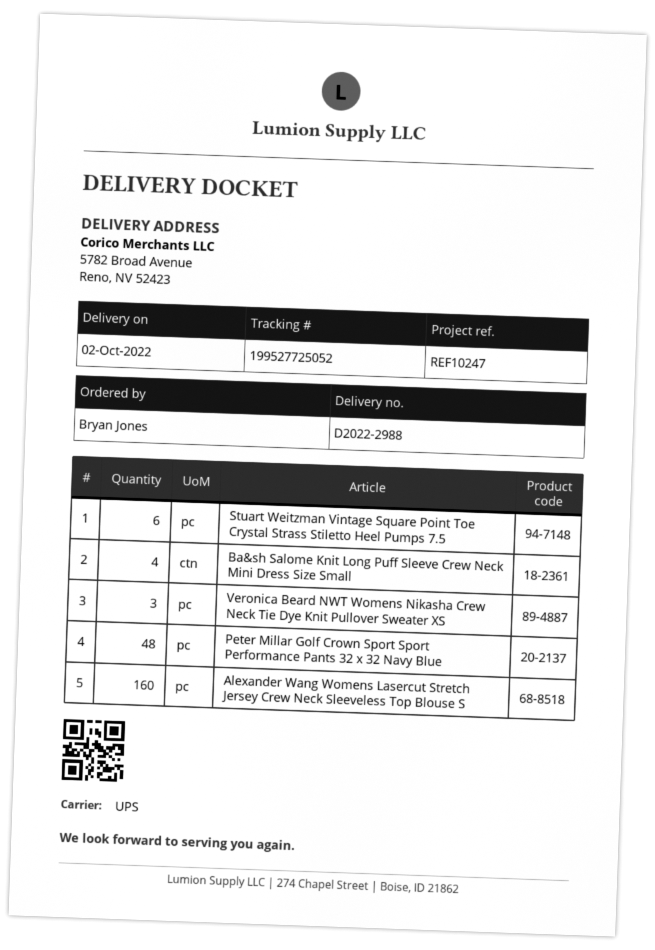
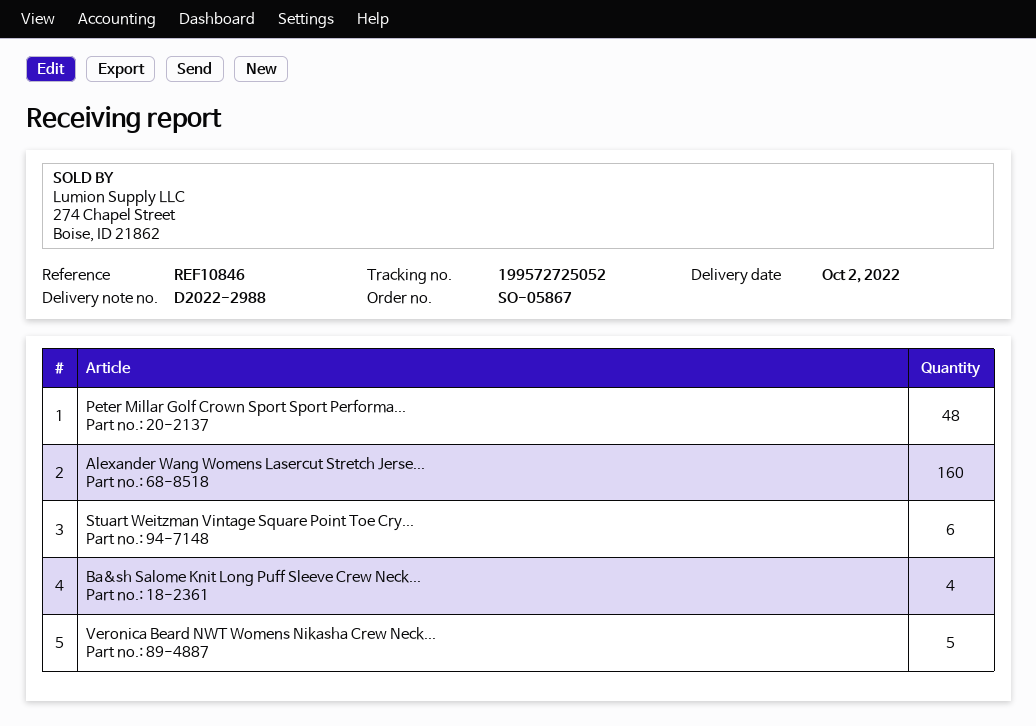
reference: REF10247 -> REF10846
tracking number: 199527725052 -> 199572725052
Veronica Beard NWT Womens Nikasha Crew Neck Tie Dye Knit Pullover Sweater XS: 3 -> 5

